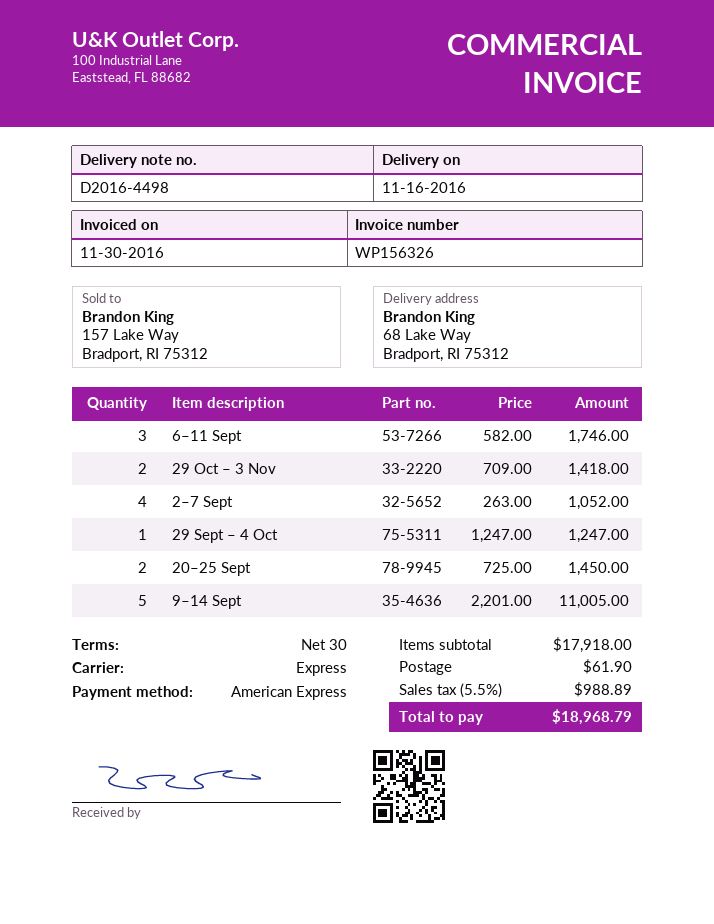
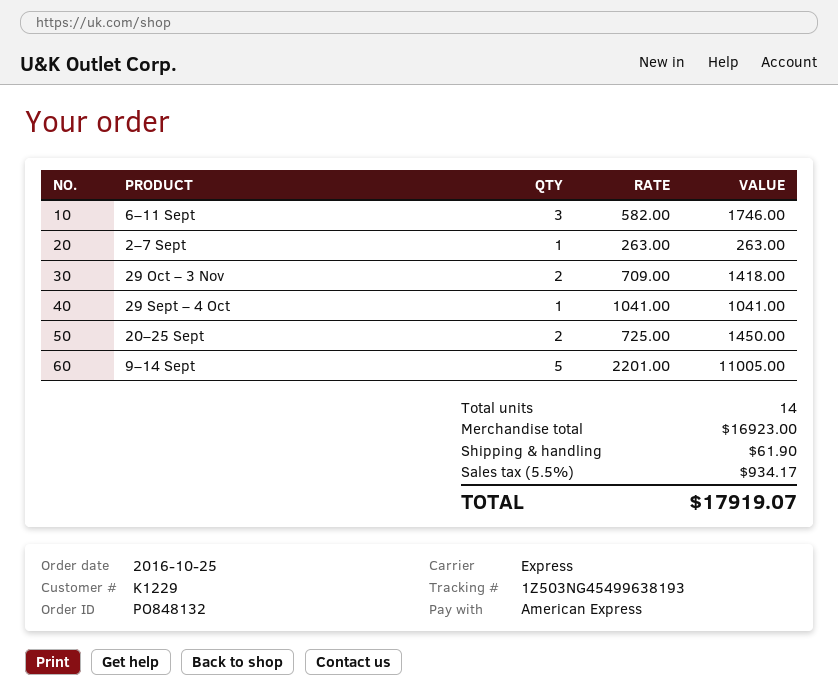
2–7 Sept: 4 x 263.00 = 1052.00 -> 1 x 263.00 = 263.00
29 Sept – 4 Oct: 1 x 1247.00 = 1247.00 -> 1 x 1041.00 = 1041.00
subtotal: 17918.00 -> 16923.00
tax: 5.5% = 988.89 -> 5.5% = 934.17
total: 18968.79 -> 17919.07

